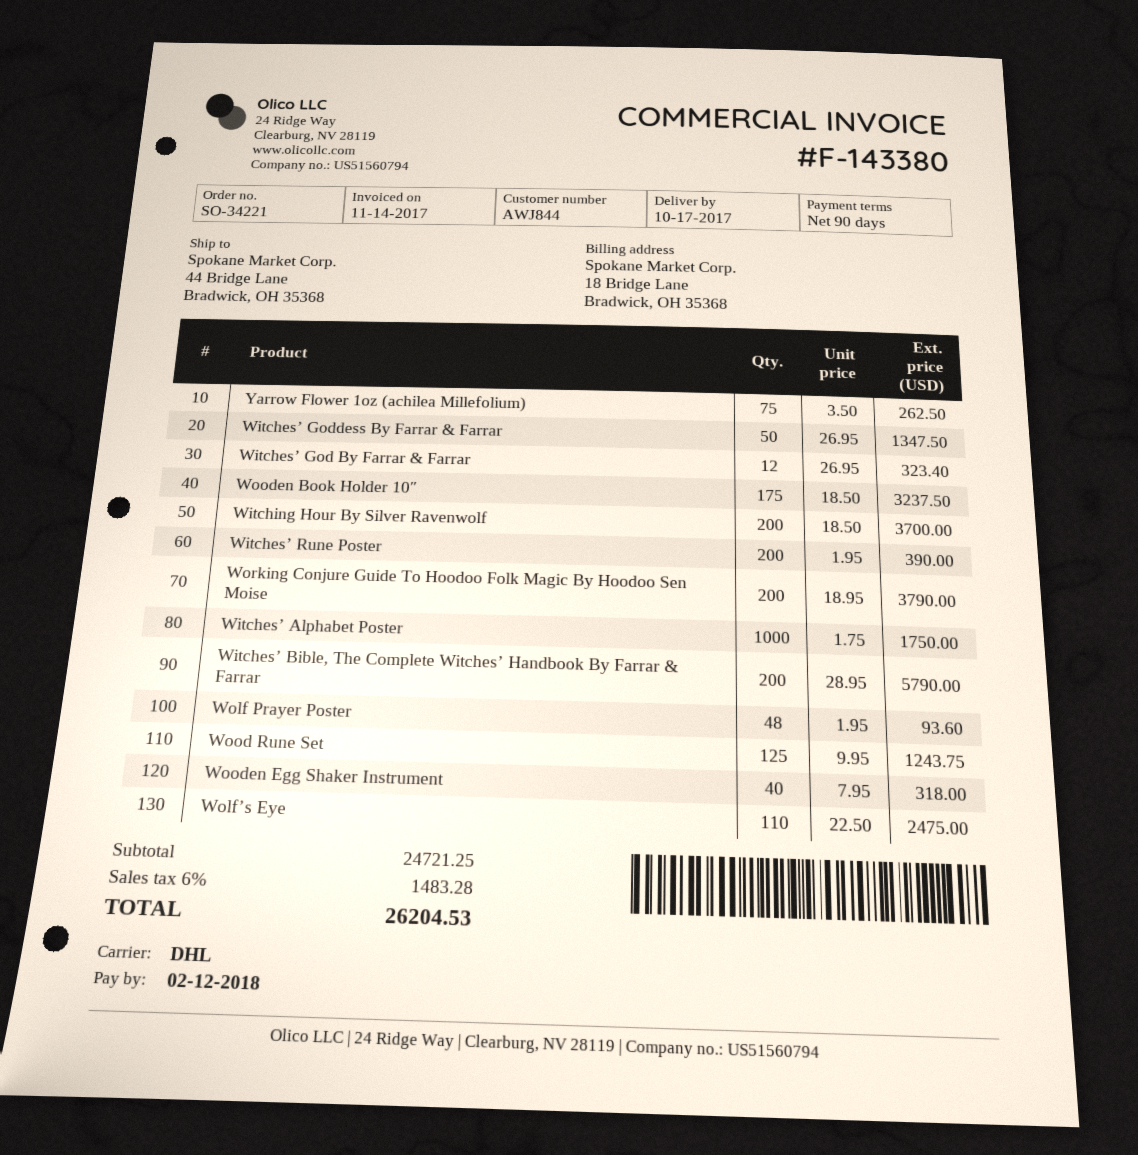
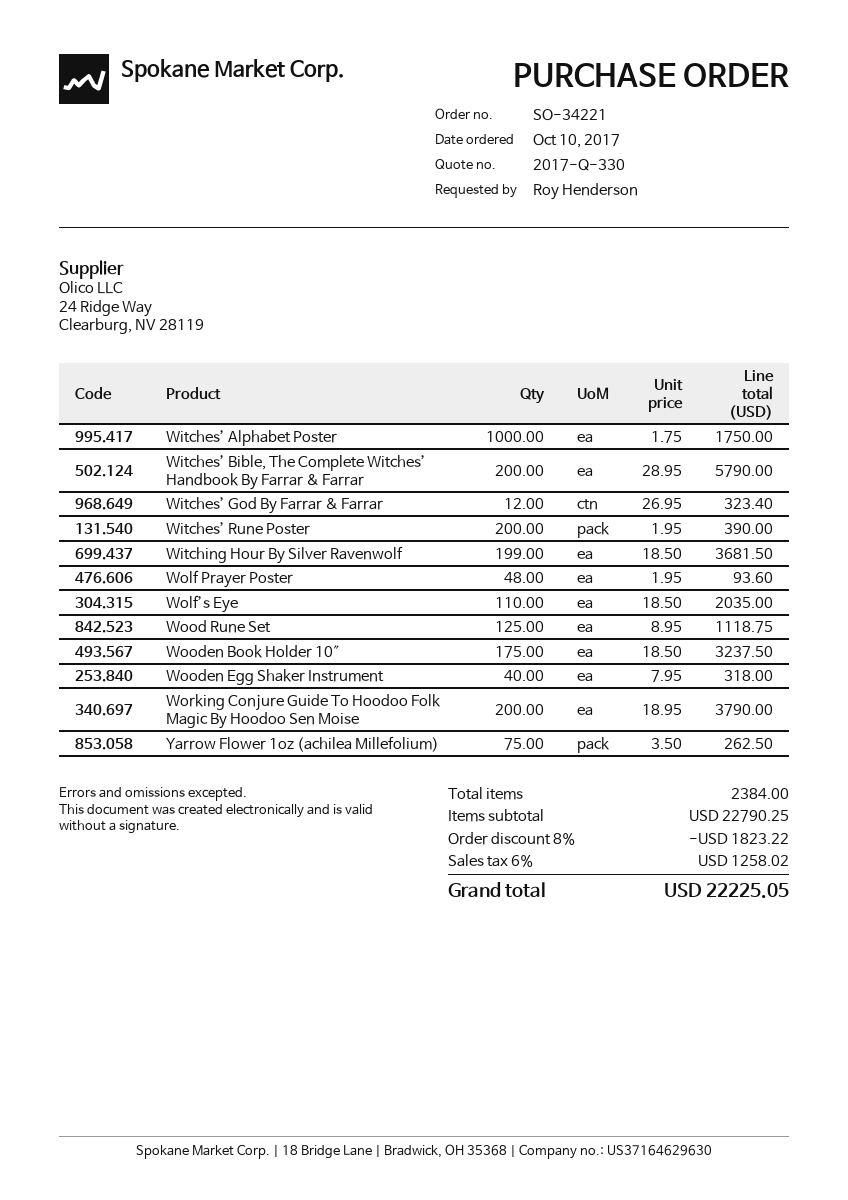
Witches’ Goddess By Farrar & Farrar: 50 x 26.95 = 1347.50 -> none
Witching Hour By Silver Ravenwolf: 200 x 18.50 = 3700.00 -> 199 x 18.50 = 3681.50
Wood Rune Set: 125 x 9.95 = 1243.75 -> 125 x 8.95 = 1118.75
Wolf’s Eye: 110 x 22.50 = 2475.00 -> 110 x 18.50 = 2035.00
subtotal: 24721.25 -> 22790.25
discount: none -> 8% = 1823.22
tax: 6% = 1483.28 -> 6% = 1258.02
total: 26204.53 -> 22225.05

